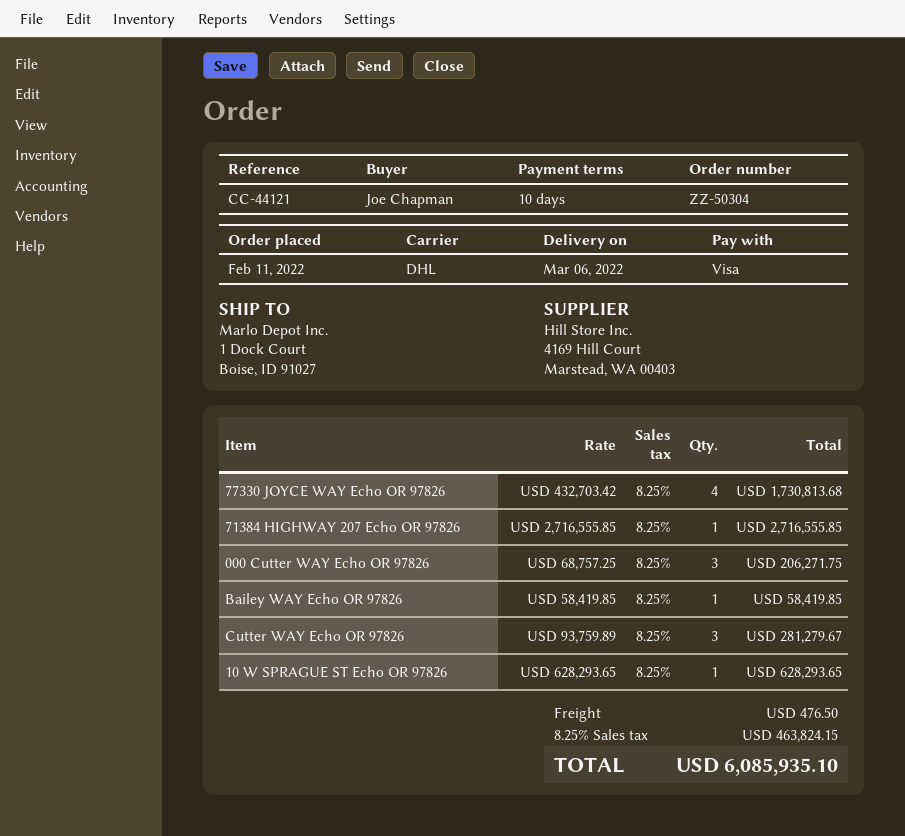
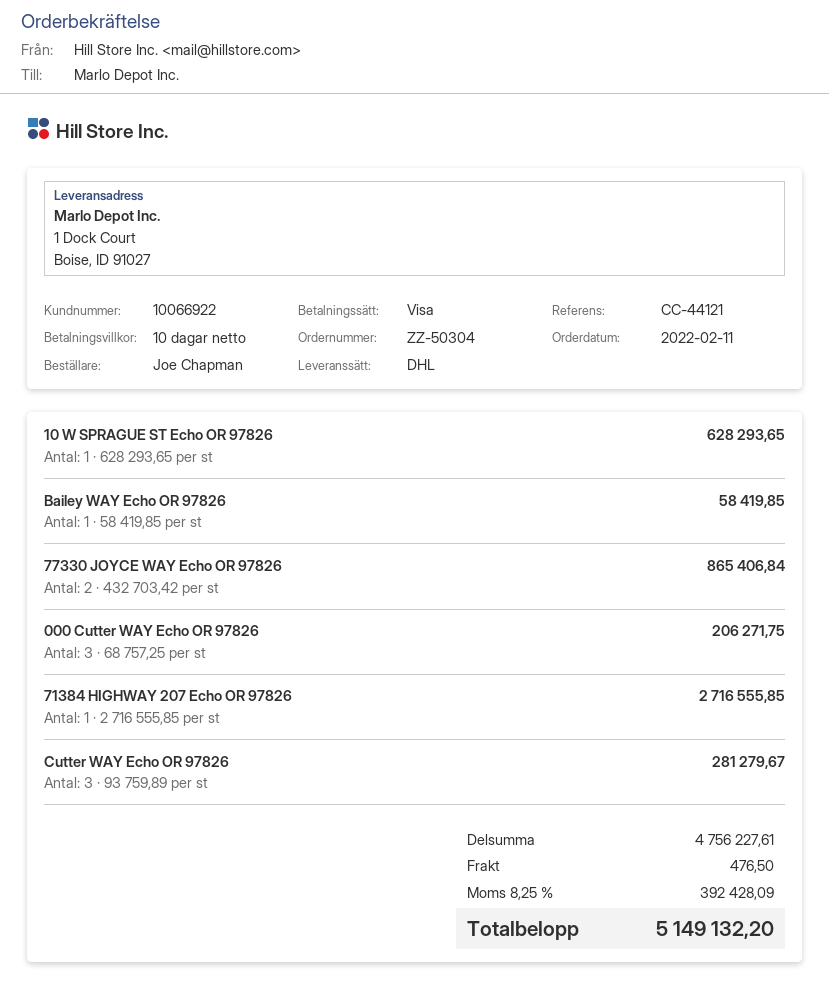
77330 JOYCE WAY Echo OR 97826: 4 x 432703.42 = 1730813.68 -> 2 x 432703.42 = 865406.84
tax: 8.25% = 463824.15 -> 8.25% = 392428.09
total: 6085935.10 -> 5149132.20

